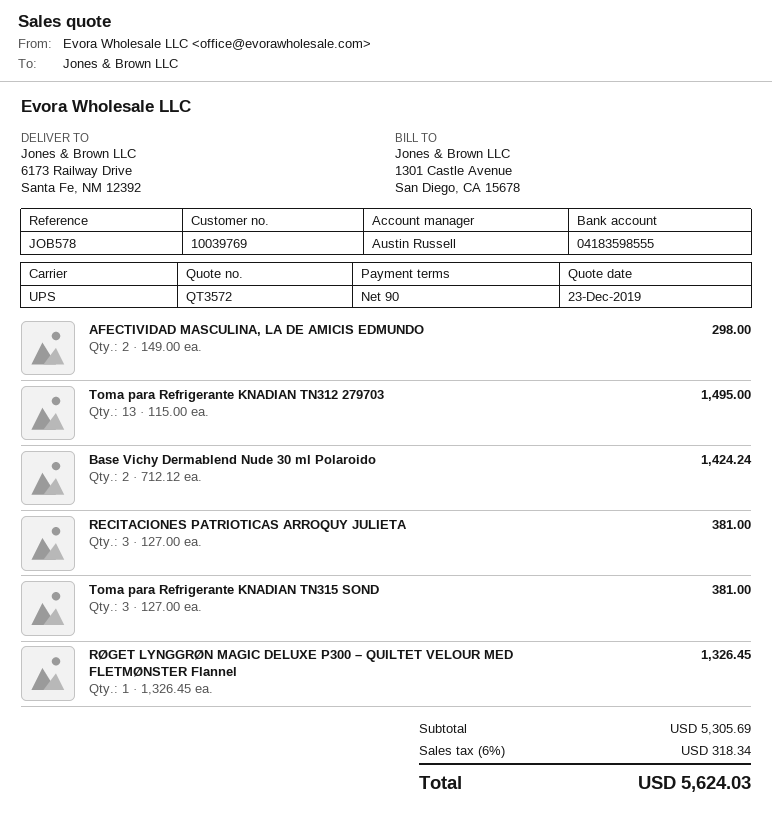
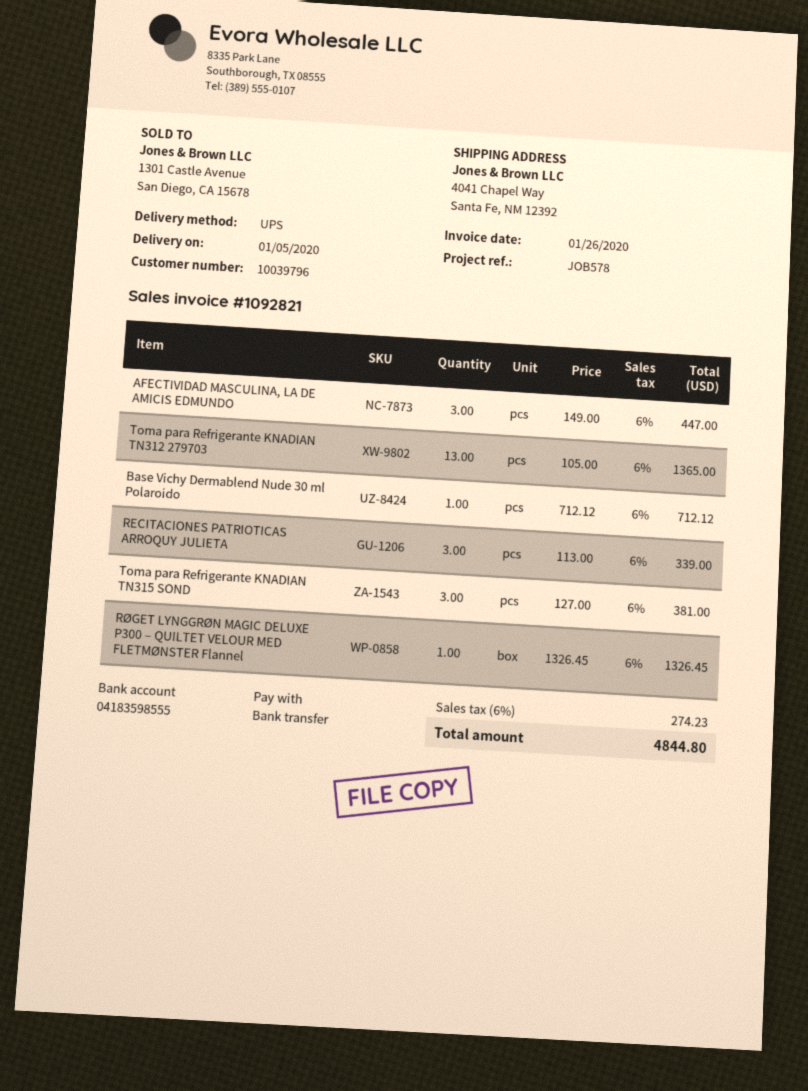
customer number: 10039769 -> 10039796
ship to: 6173 Railway Drive, Santa Fe, NM 12392 -> 4041 Chapel Way, Santa Fe, NM 12392
AFECTIVIDAD MASCULINA, LA DE AMICIS EDMUNDO: 2 x 149.00 = 298.00 -> 3 x 149.00 = 447.00
Toma para Refrigerante KNADIAN TN312 279703: 13 x 115.00 = 1495.00 -> 13 x 105.00 = 1365.00
Base Vichy Dermablend Nude 30 ml Polaroido: 2 x 712.12 = 1424.24 -> 1 x 712.12 = 712.12
RECITACIONES PATRIOTICAS ARROQUY JULIETA: 3 x 127.00 = 381.00 -> 3 x 113.00 = 339.00
tax: 6% = 318.34 -> 6% = 274.23
total: 5624.03 -> 4844.80

